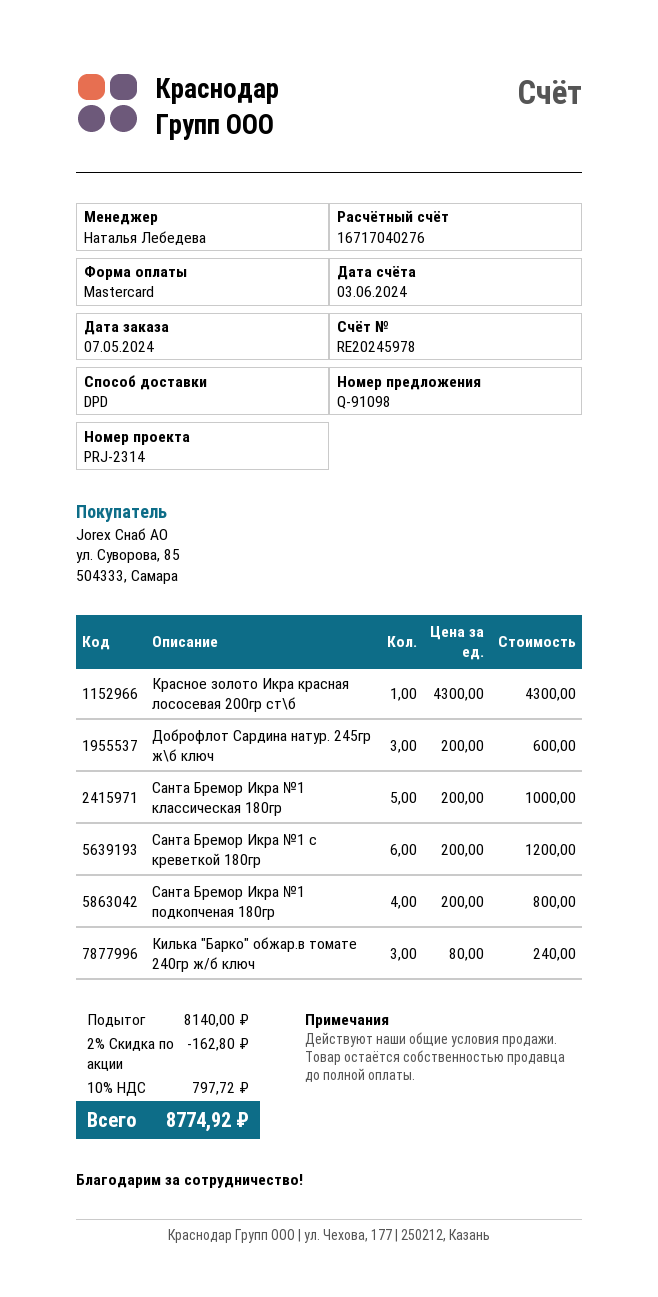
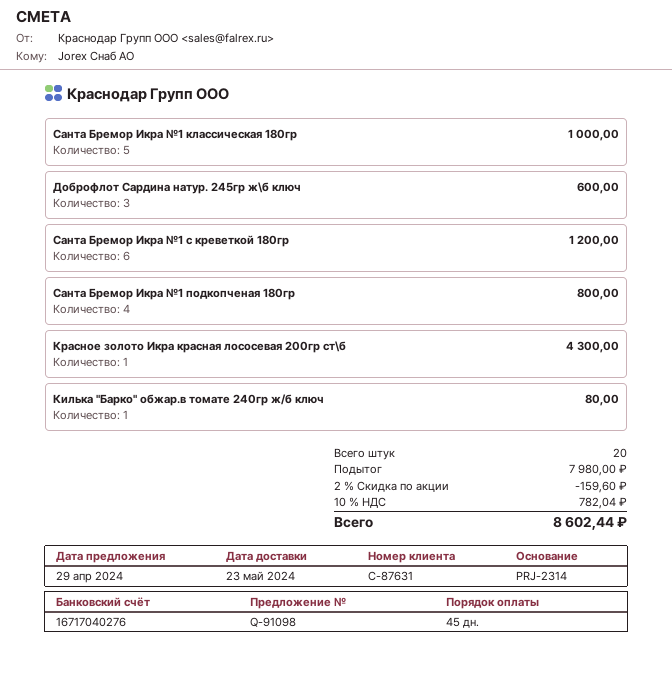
Килька "Барко" обжар.в томате 240гр ж/б ключ: 3 for 240.00 -> 1 for 80.00
subtotal: 8140.00 -> 7980.00
discount: 2% = 162.80 -> 2% = 159.60
tax: 10% = 797.72 -> 10% = 782.04
total: 8774.92 -> 8602.44

